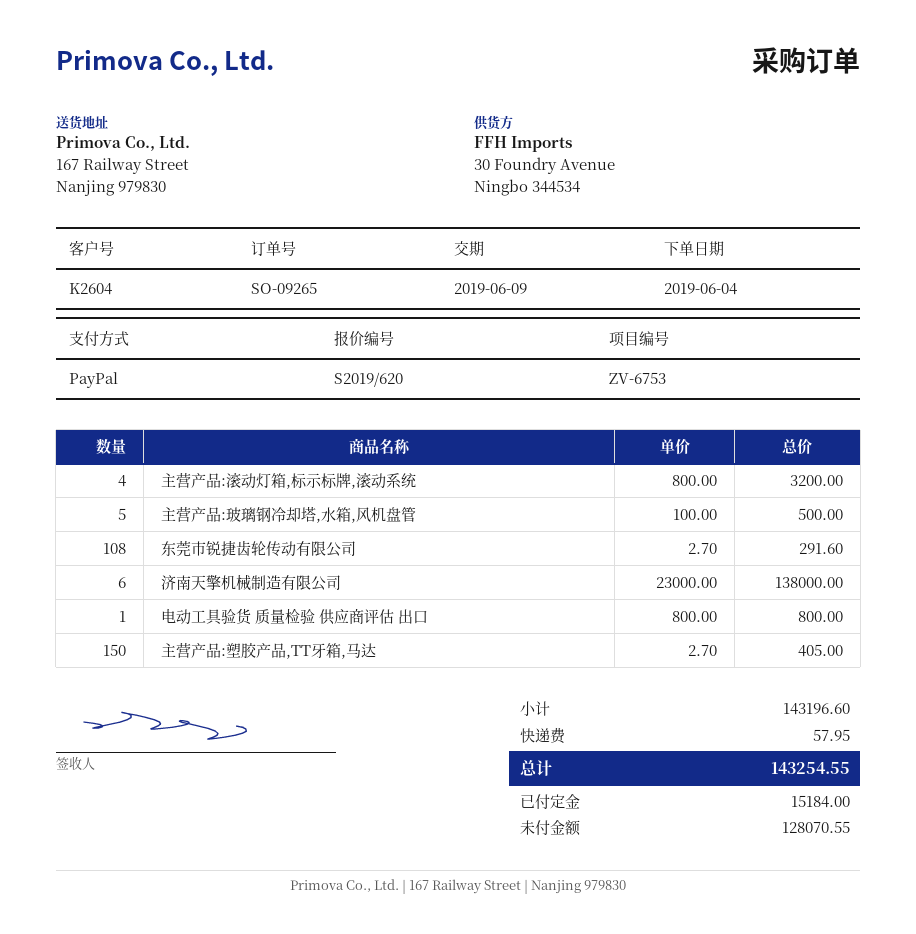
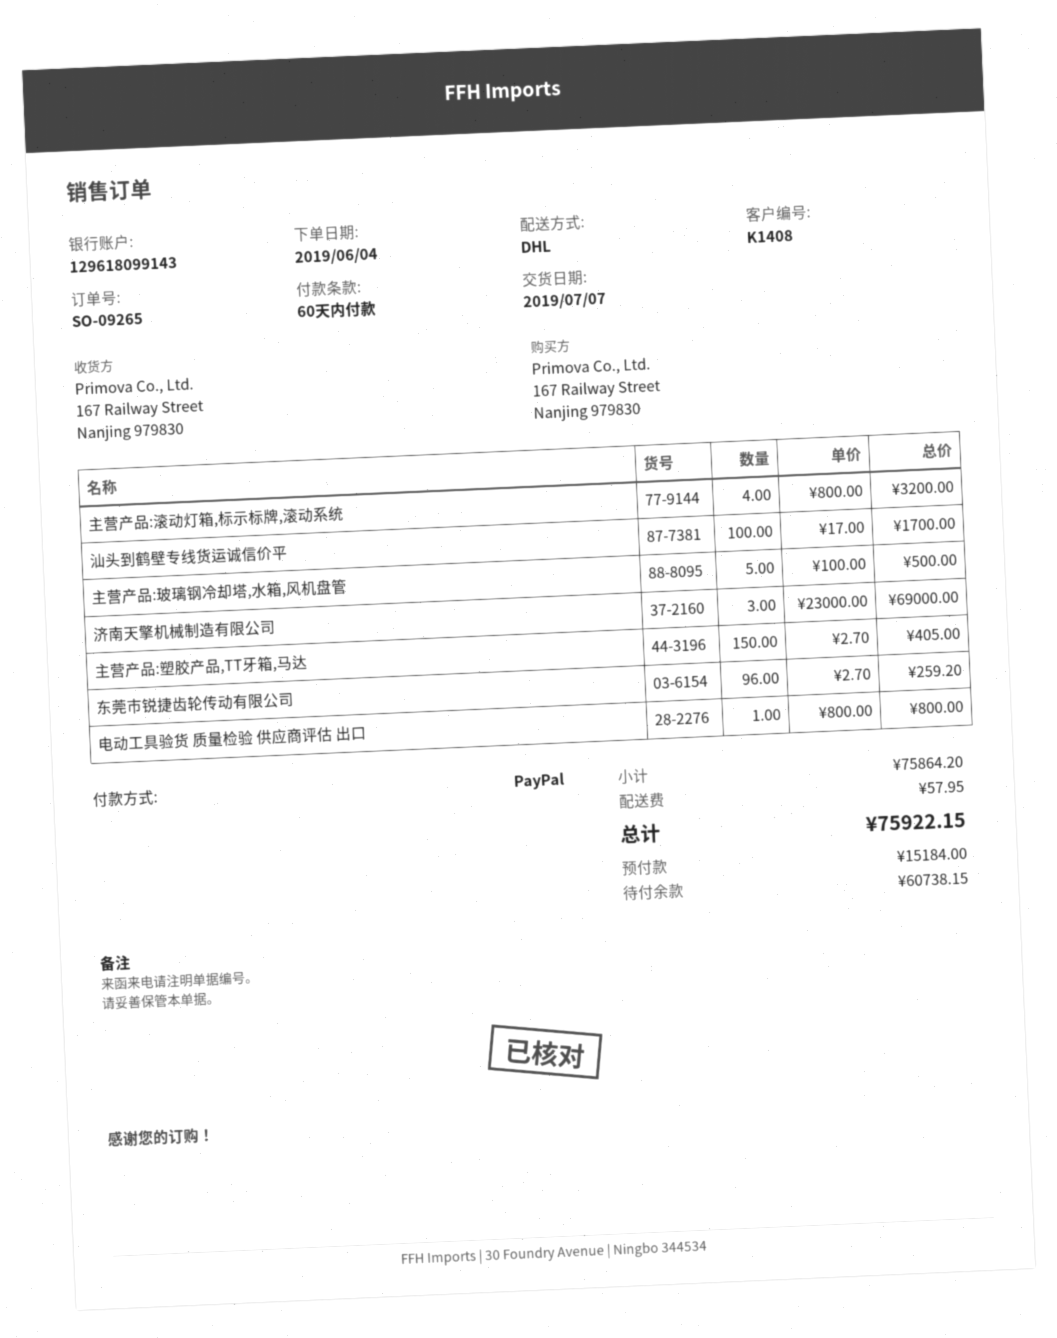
delivery date: 2019-06-09 -> 2019-07-07
customer number: K2604 -> K1408
东莞市锐捷齿轮传动有限公司: 108 x 2.70 = 291.60 -> 96 x 2.70 = 259.20
济南天擎机械制造有限公司: 6 x 23000.00 = 138000.00 -> 3 x 23000.00 = 69000.00
汕头到鹤壁专线货运诚信价平: none -> 100 x 17.00 = 1700.00
subtotal: 143196.60 -> 75864.20
total: 143254.55 -> 75922.15
balance: 128070.55 -> 60738.15

